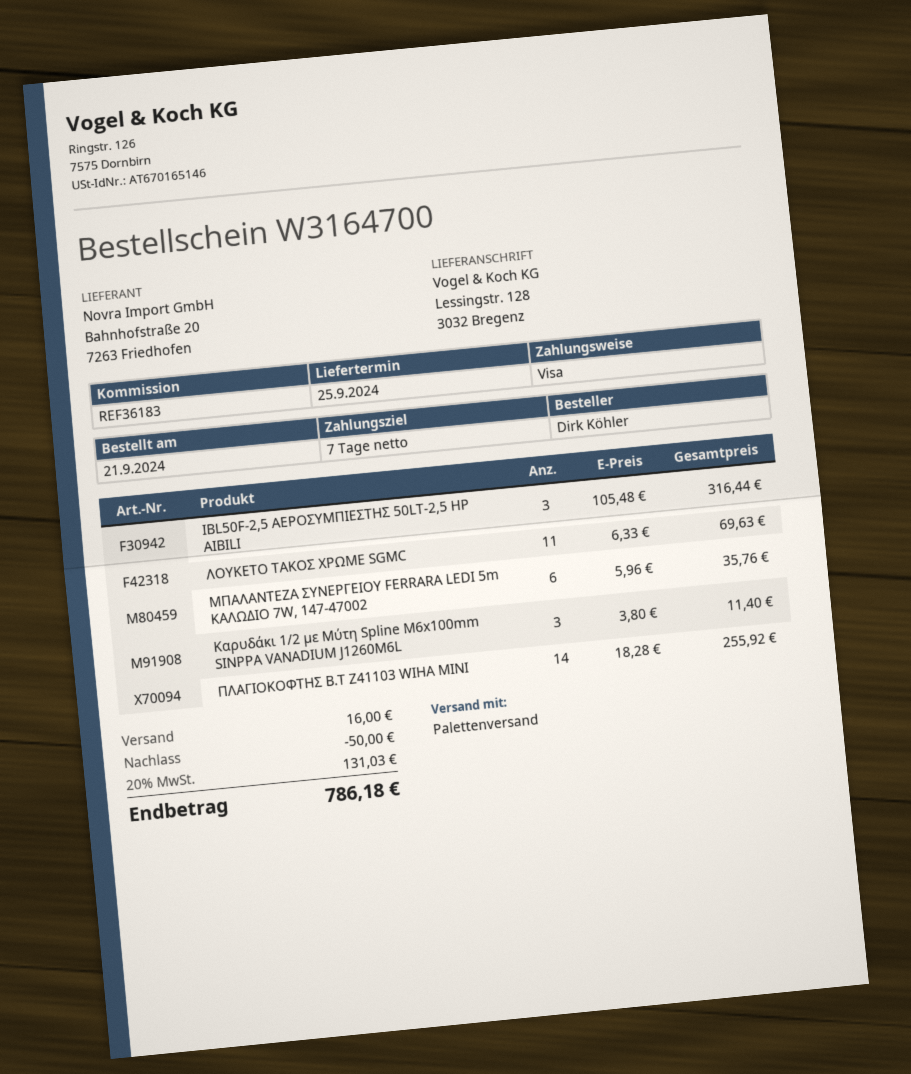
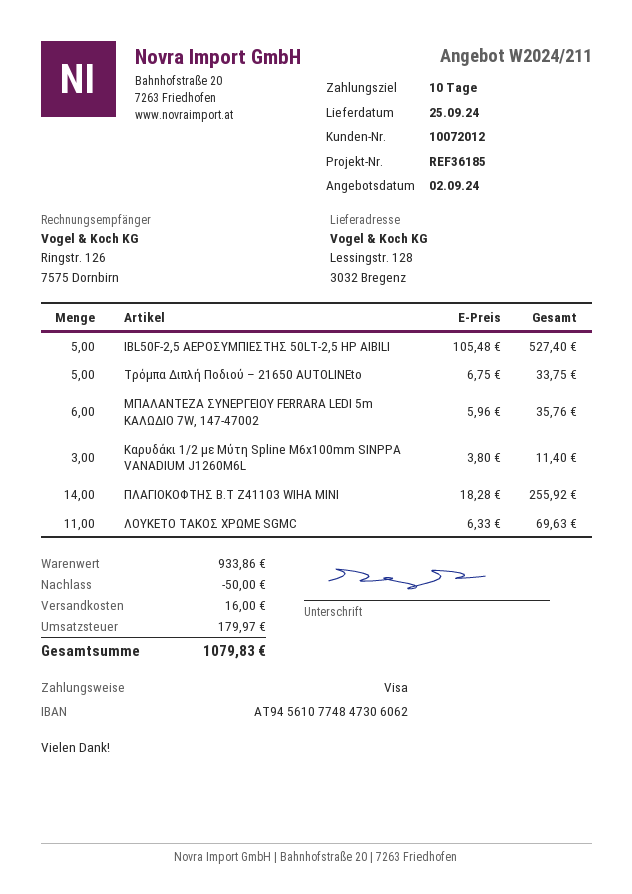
payment terms: 7 days -> 10 days
reference: REF36183 -> REF36185
IBL50F-2,5 ΑΕΡΟΣΥΜΠΙΕΣΤΗΣ 50LT-2,5 HP AIBILI: 3 x 105.48 = 316.44 -> 5 x 105.48 = 527.40
Τρόμπα Διπλή Ποδιού – 21650 AUTOLINEto: none -> 5 x 6.75 = 33.75
tax: 131.03 -> 179.97
total: 786.18 -> 1079.83

